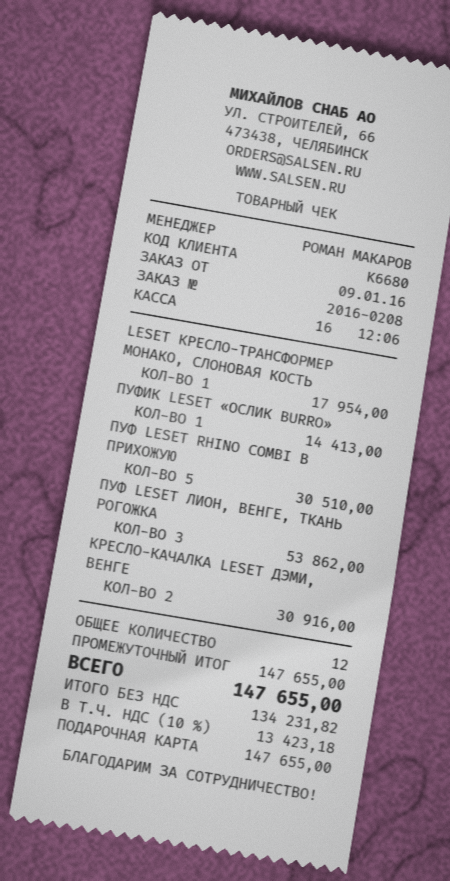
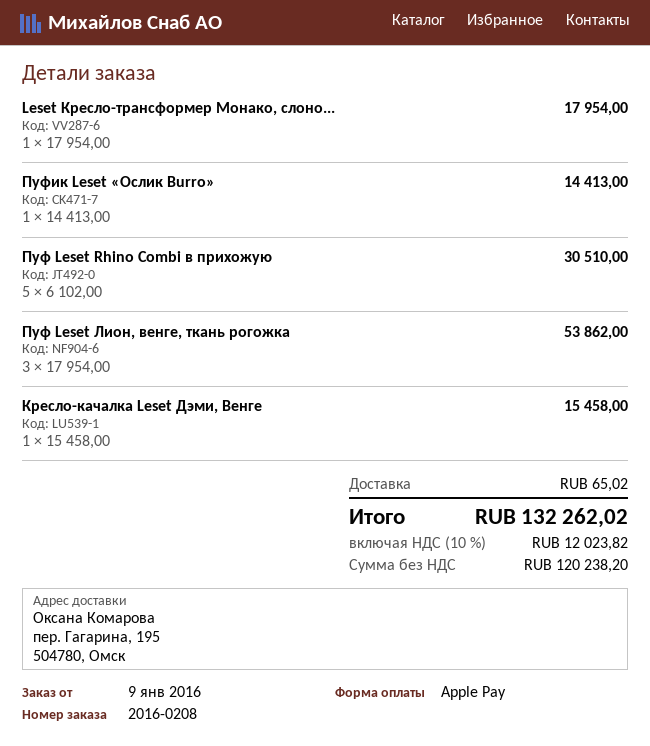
payment method: gift card -> Apple Pay
КРЕСЛО-КАЧАЛКА LESET ДЭМИ, ВЕНГЕ: 2 for 30916.00 -> 1 for 15458.00
shipping: none -> 65.02
net: 134231.82 -> 120238.20
tax: 10% = 13423.18 -> 10% = 12023.82
total: 147655.00 -> 132262.02

